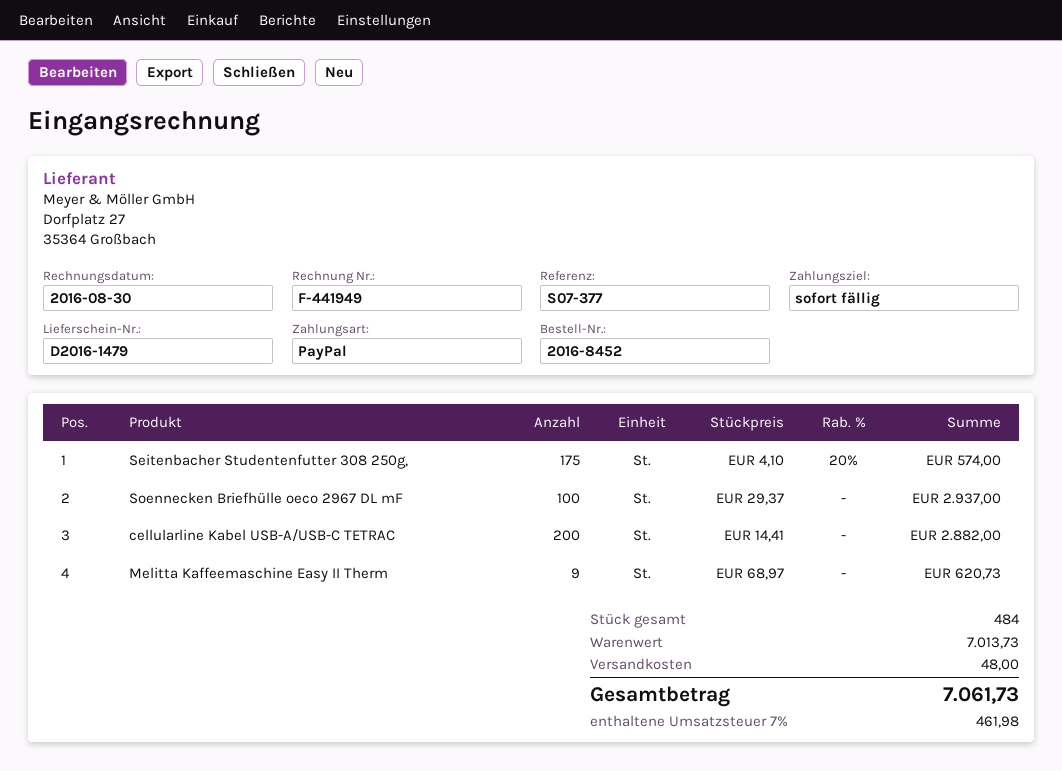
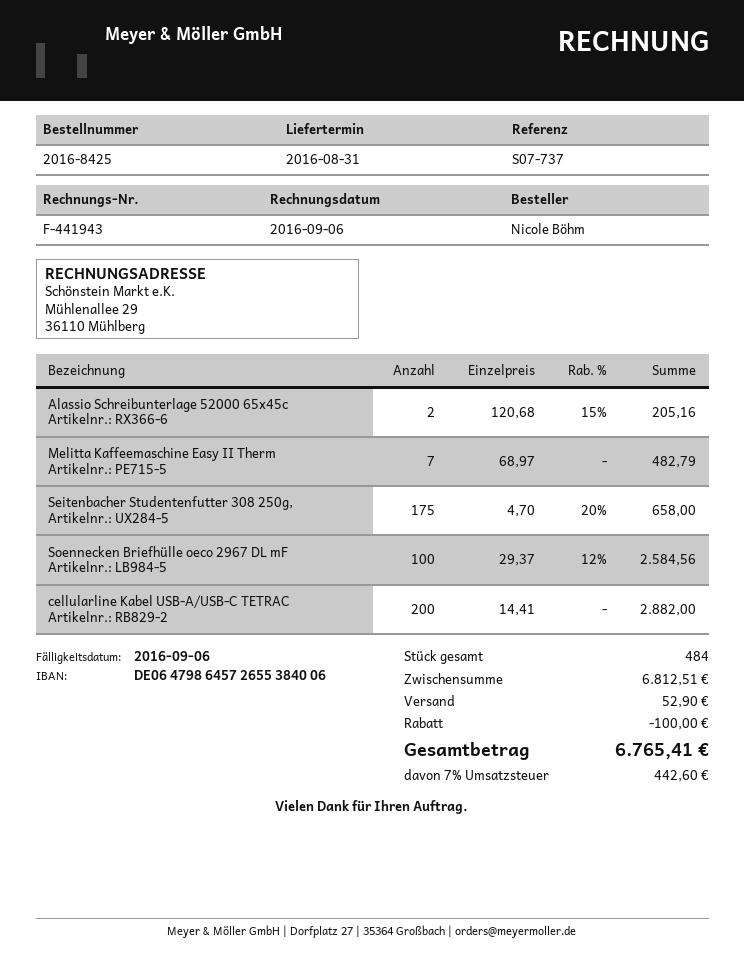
order number: 2016-8452 -> 2016-8425
invoice number: F-441949 -> F-441943
invoice date: 2016-08-30 -> 2016-09-06
reference: S07-377 -> S07-737
Seitenbacher Studentenfutter 308 250g,: 175 x 4.10 - 20% = 574.00 -> 175 x 4.70 - 20% = 658.00
Soennecken Briefhülle oeco 2967 DL mF: 100 x 29.37 = 2937.00 -> 100 x 29.37 - 12% = 2584.56
Melitta Kaffeemaschine Easy II Therm: 9 x 68.97 = 620.73 -> 7 x 68.97 = 482.79
Alassio Schreibunterlage 52000 65x45c: none -> 2 x 120.68 - 15% = 205.16
subtotal: 7013.73 -> 6812.51
discount: none -> 100.00
shipping: 48.00 -> 52.90
tax: 7% = 461.98 -> 7% = 442.60
total: 7061.73 -> 6765.41

